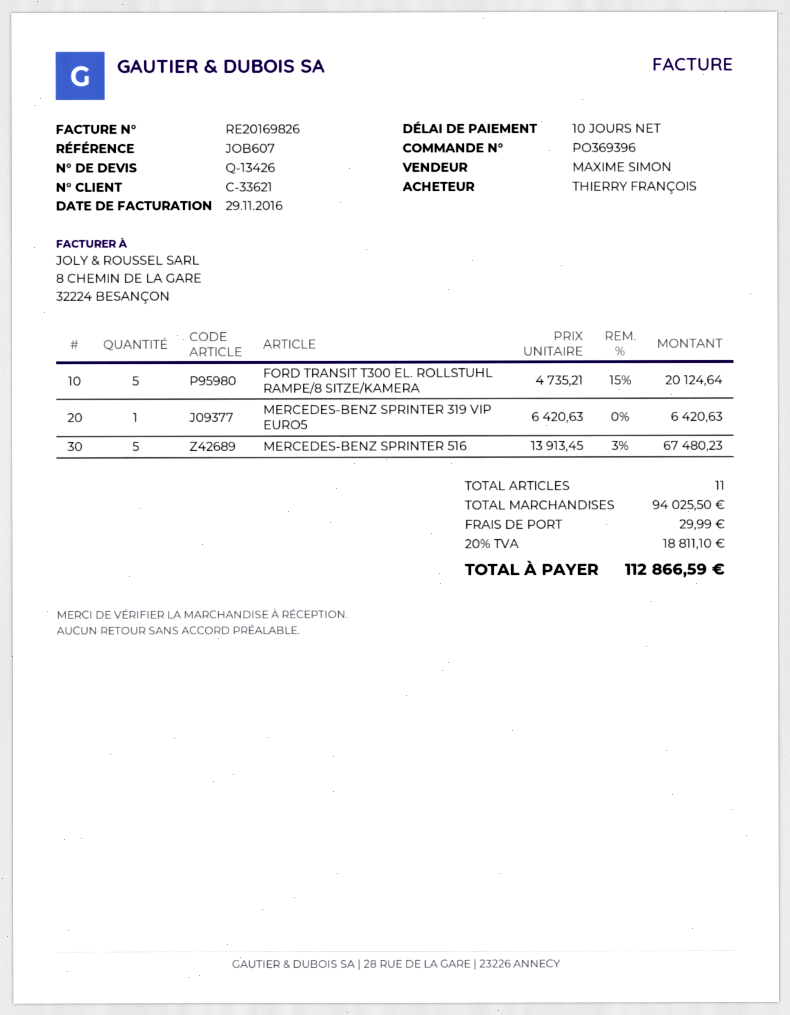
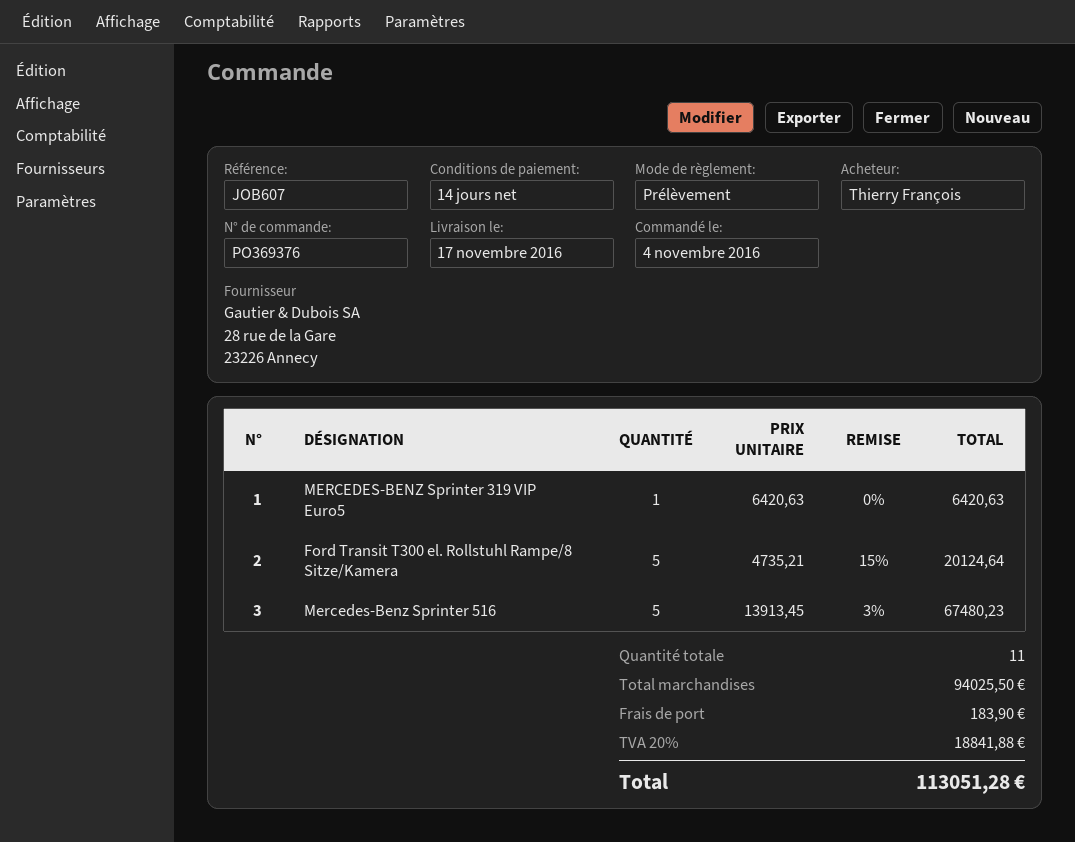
order number: PO369396 -> PO369376
payment terms: 10 days -> 14 days
shipping: 29.99 -> 183.90
tax: 20% = 18811.10 -> 20% = 18841.88
total: 112866.59 -> 113051.28

